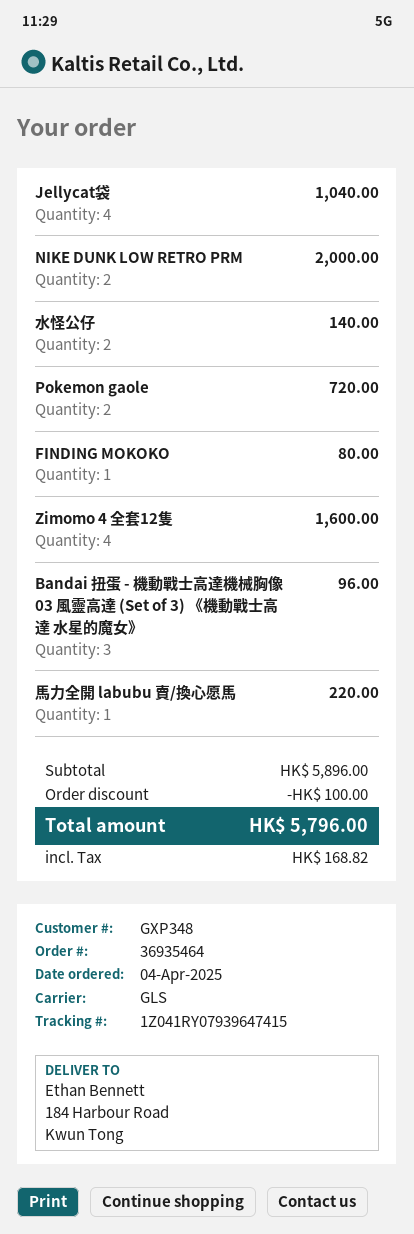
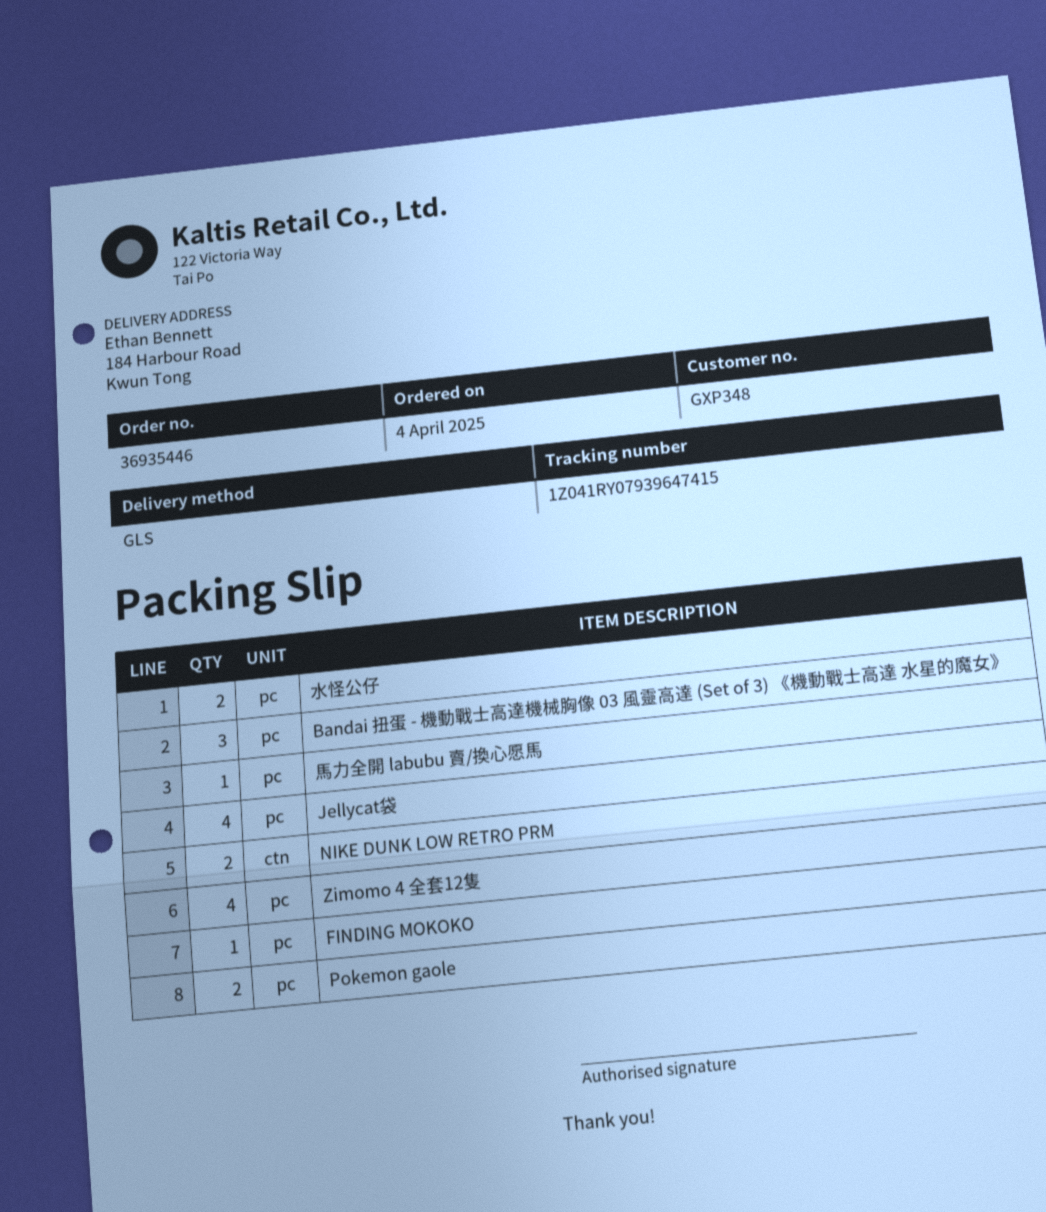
order number: 36935464 -> 36935446

